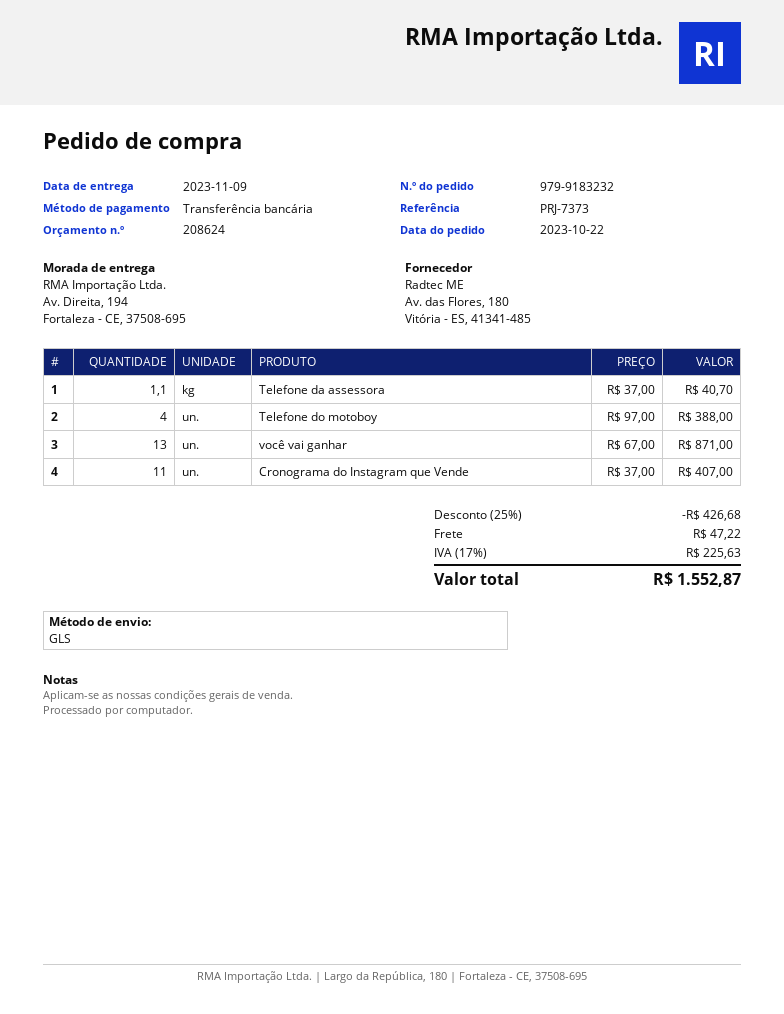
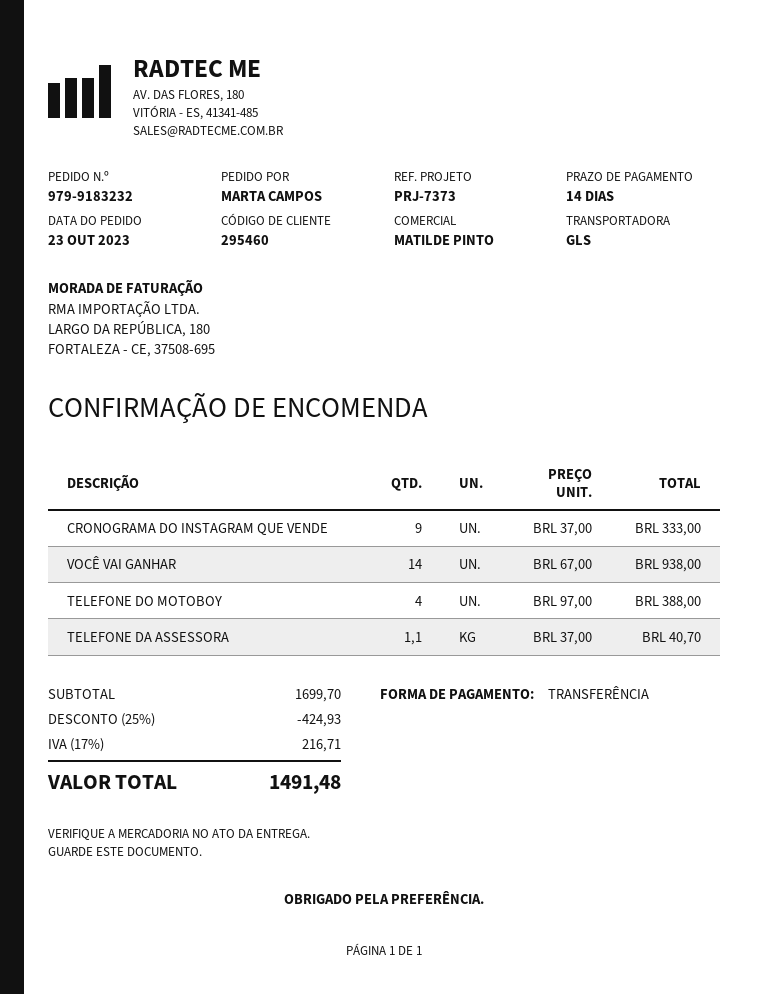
order date: 2023-10-22 -> 2023-10-23
você vai ganhar: 13 x 67.00 = 871.00 -> 14 x 67.00 = 938.00
Cronograma do Instagram que Vende: 11 x 37.00 = 407.00 -> 9 x 37.00 = 333.00
discount: 25% = 426.68 -> 25% = 424.93
shipping: 47.22 -> none
tax: 17% = 225.63 -> 17% = 216.71
total: 1552.87 -> 1491.48

